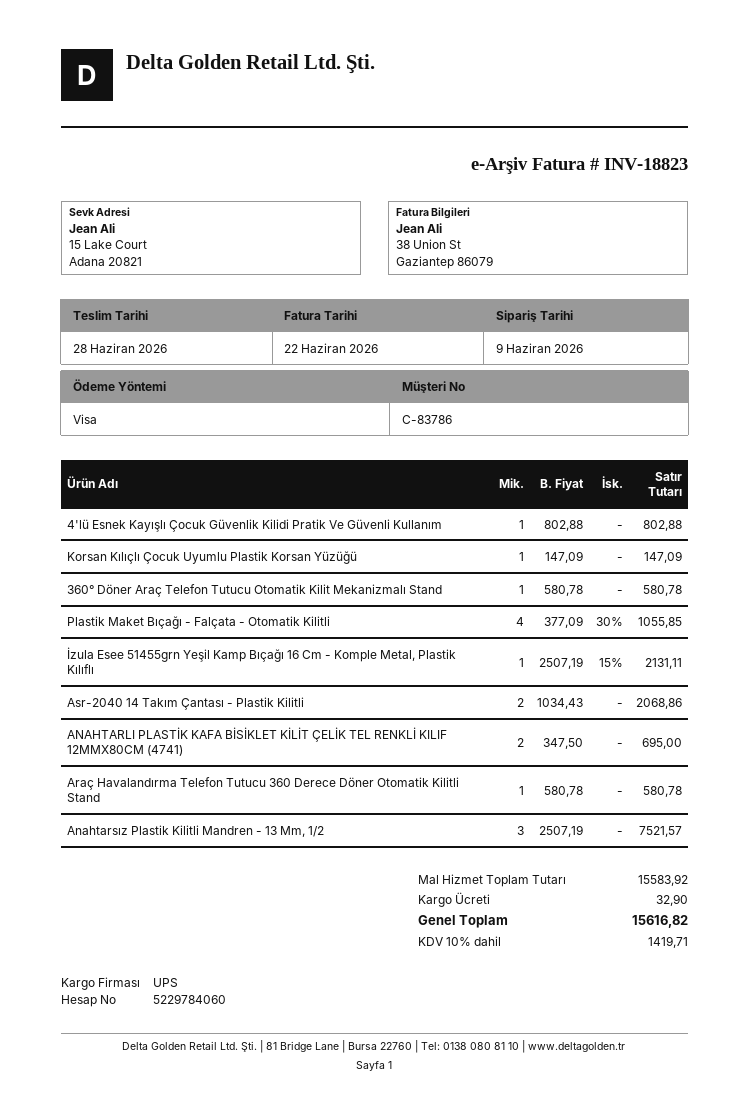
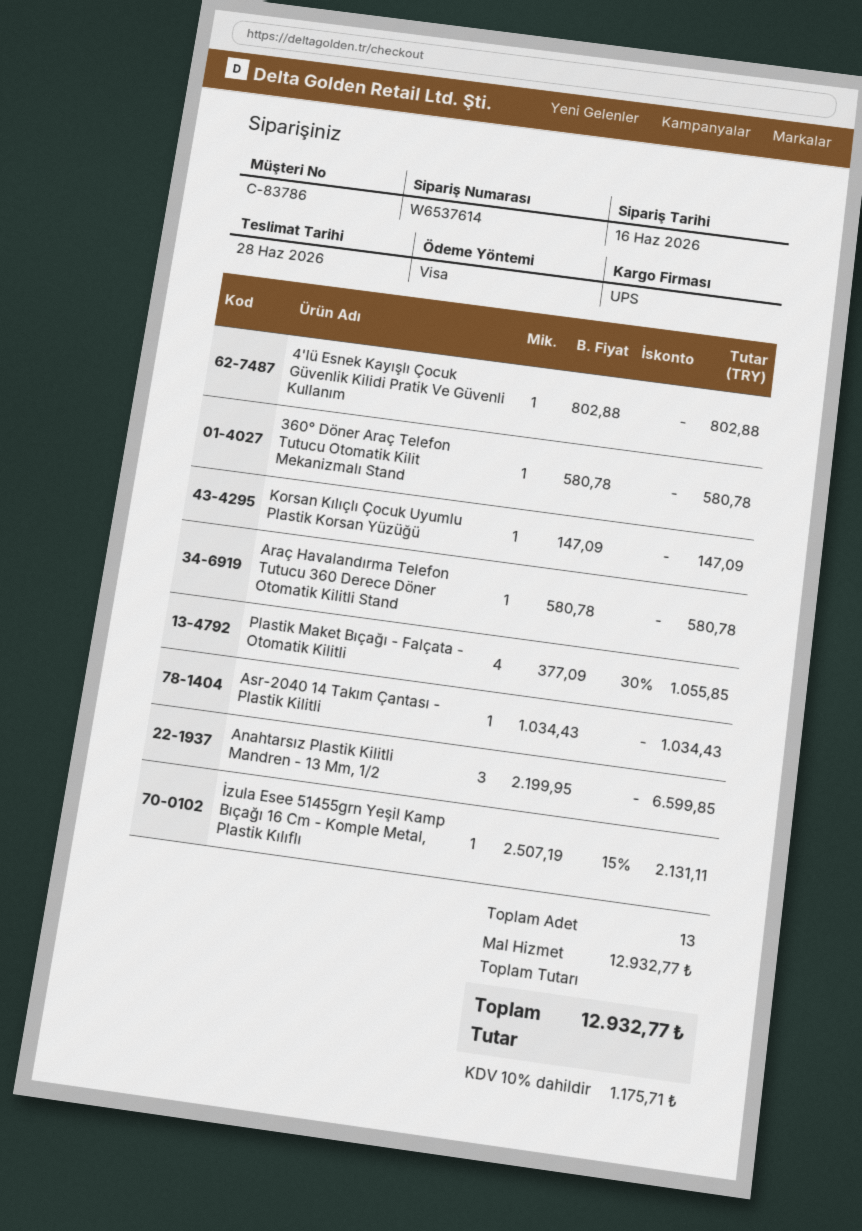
order date: 2026-06-09 -> 2026-06-16
Asr-2040 14 Takım Çantası - Plastik Kilitli: 2 x 1034.43 = 2068.86 -> 1 x 1034.43 = 1034.43
ANAHTARLI PLASTİK KAFA BİSİKLET KİLİT ÇELİK TEL RENKLİ KILIF 12MMX80CM (4741): 2 x 347.50 = 695.00 -> none
Anahtarsız Plastik Kilitli Mandren - 13 Mm, 1/2: 3 x 2507.19 = 7521.57 -> 3 x 2199.95 = 6599.85
subtotal: 15583.92 -> 12932.77
shipping: 32.90 -> none
tax: 10% = 1419.71 -> 10% = 1175.71
total: 15616.82 -> 12932.77

